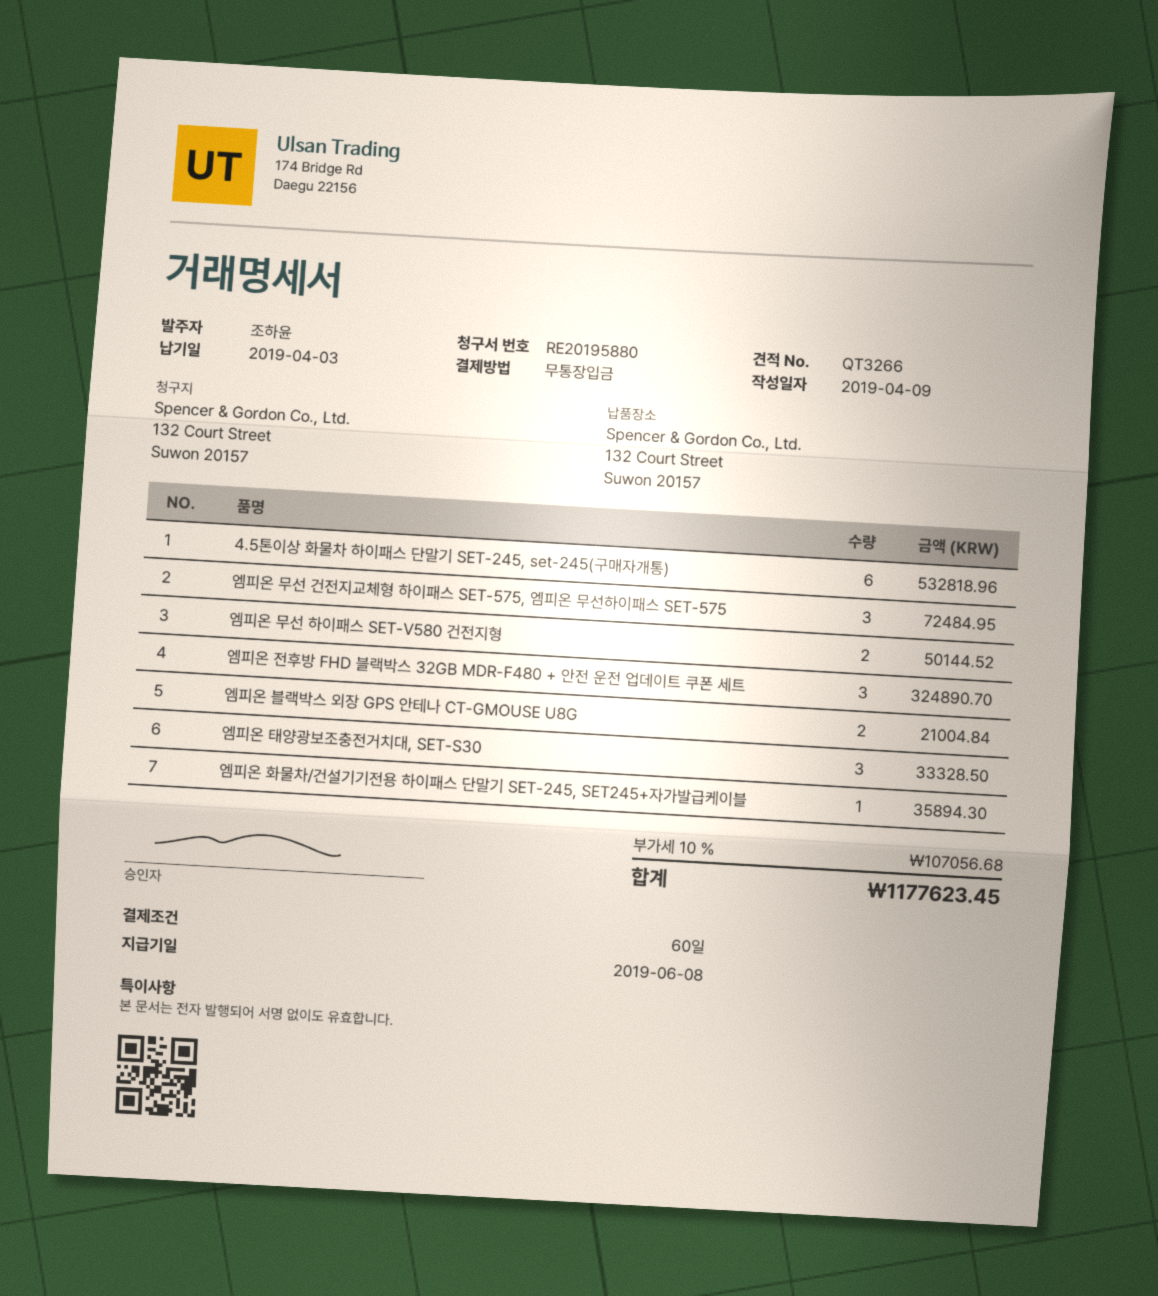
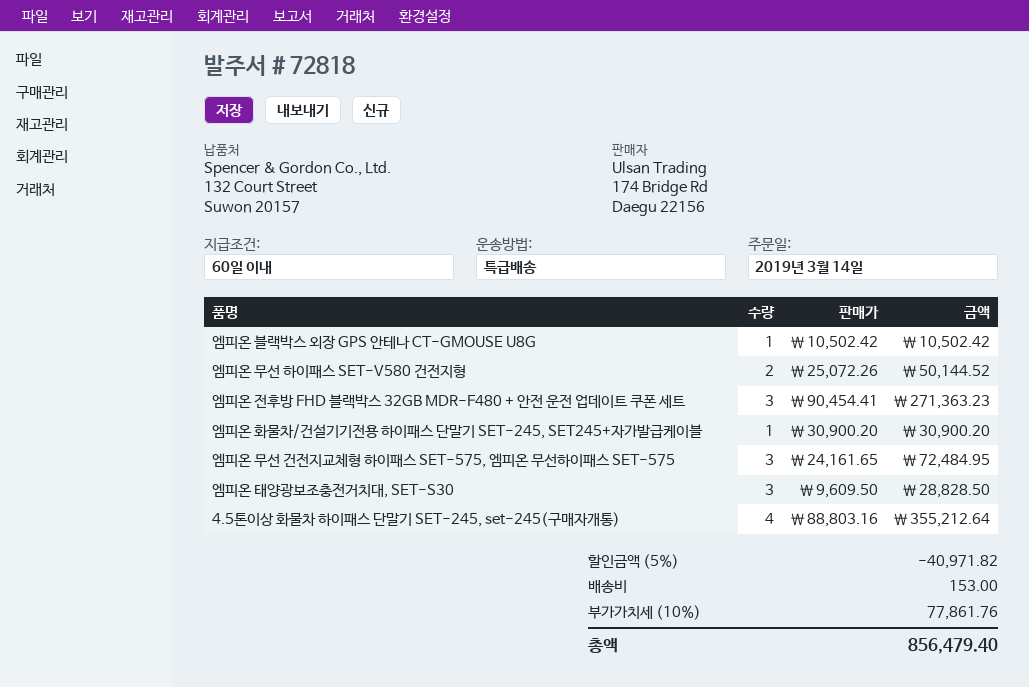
4.5톤이상 화물차 하이패스 단말기 SET-245, set-245(구매자개통): 6 for 532818.96 -> 4 for 355212.64
엠피온 전후방 FHD 블랙박스 32GB MDR-F480 + 안전 운전 업데이트 쿠폰 세트: 3 for 324890.70 -> 3 for 271363.23
엠피온 블랙박스 외장 GPS 안테나 CT-GMOUSE U8G: 2 for 21004.84 -> 1 for 10502.42
엠피온 태양광보조충전거치대, SET-S30: 3 for 33328.50 -> 3 for 28828.50
엠피온 화물차/건설기기전용 하이패스 단말기 SET-245, SET245+자가발급케이블: 1 for 35894.30 -> 1 for 30900.20
discount: none -> 5% = 40971.82
shipping: none -> 153.00
tax: 10% = 107056.68 -> 10% = 77861.76
total: 1177623.45 -> 856479.40

